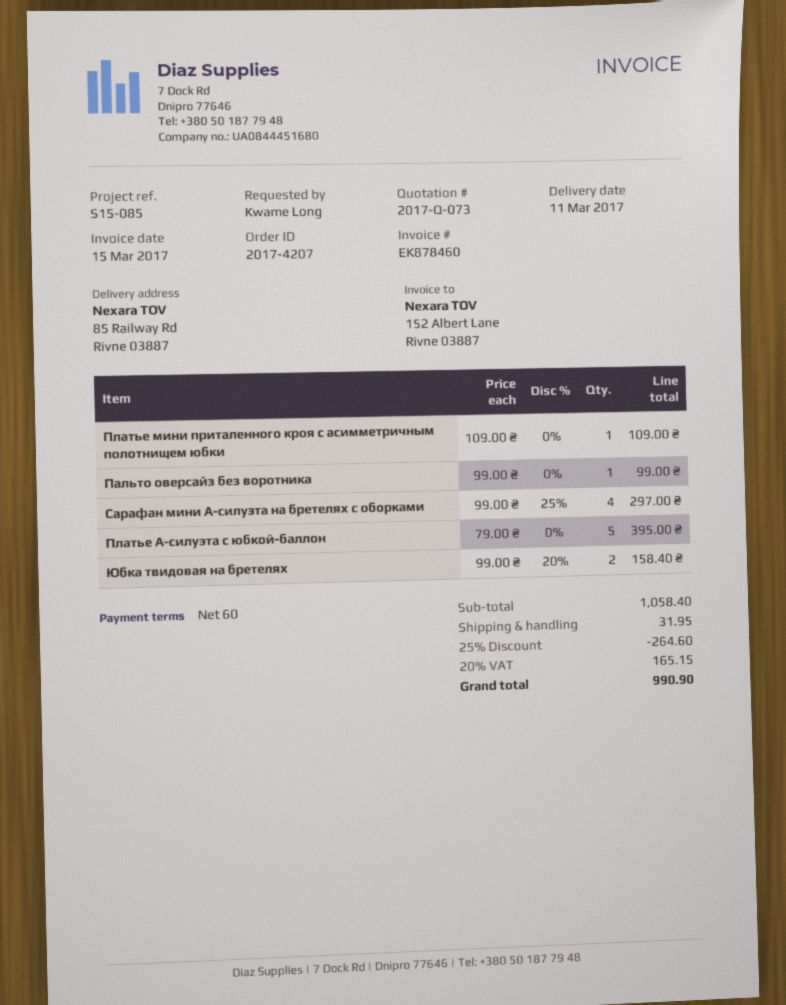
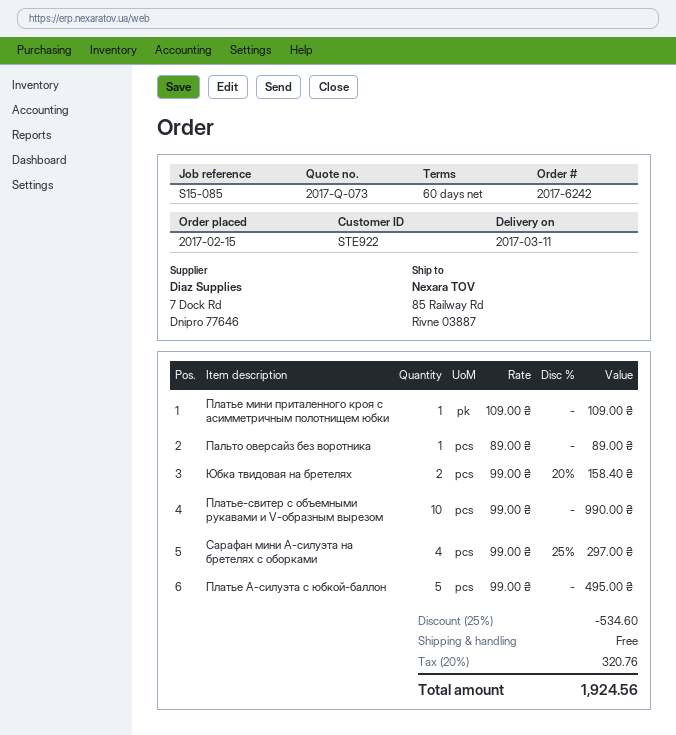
order number: 2017-4207 -> 2017-6242
Пальто оверсайз без воротника: 1 x 99.00 = 99.00 -> 1 x 89.00 = 89.00
Платье А-силуэта с юбкой-баллон: 5 x 79.00 = 395.00 -> 5 x 99.00 = 495.00
Платье-свитер с объемными рукавами и V-образным вырезом: none -> 10 x 99.00 = 990.00
discount: 25% = 264.60 -> 25% = 534.60
shipping: 31.95 -> 0.00
tax: 20% = 165.15 -> 20% = 320.76
total: 990.90 -> 1924.56

